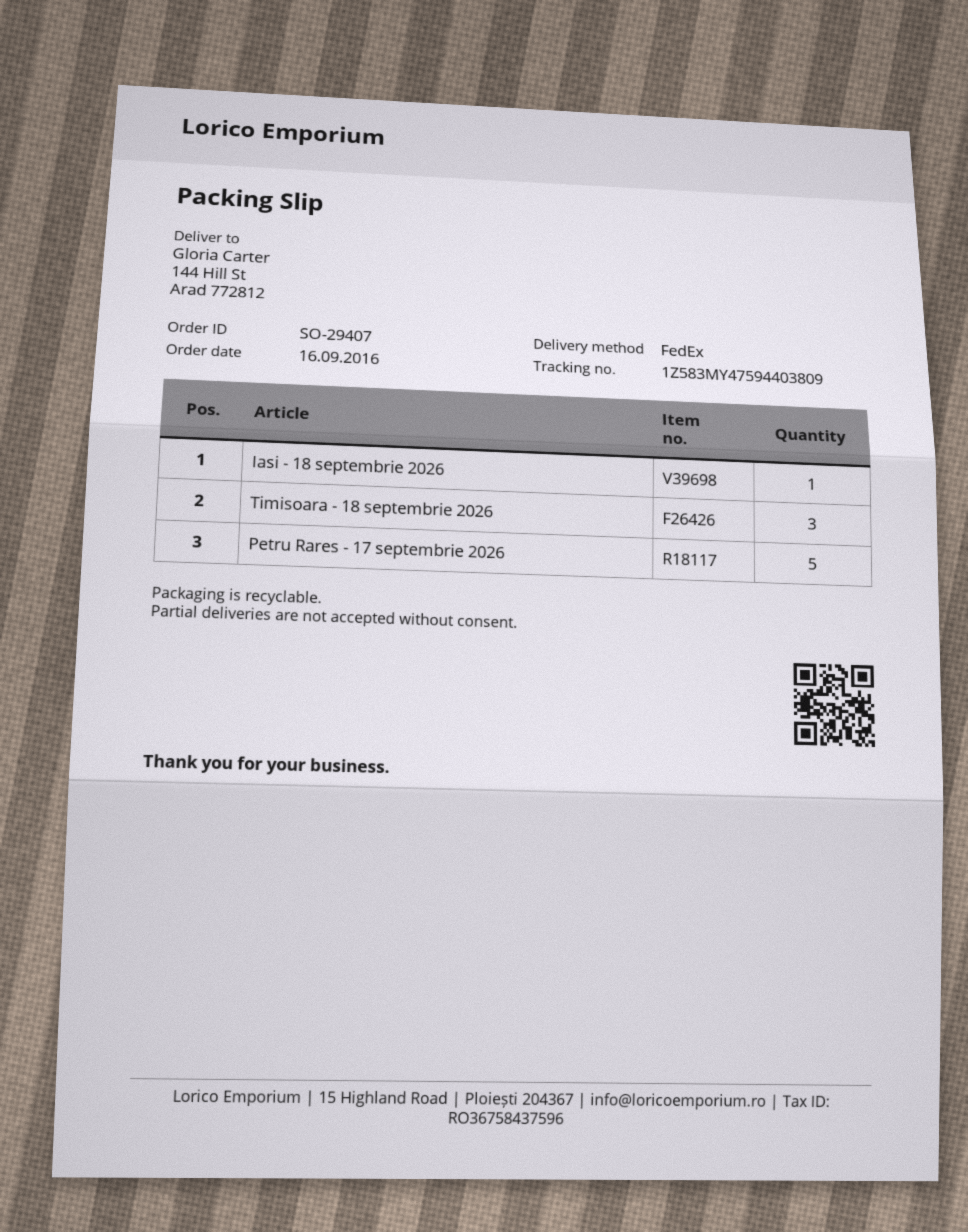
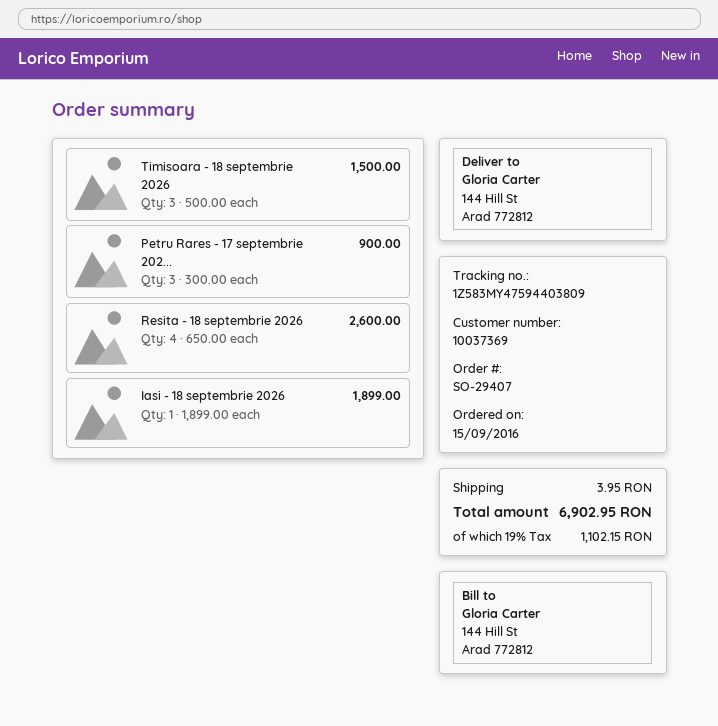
order date: 2016-09-16 -> 2016-09-15
Petru Rares - 17 septembrie 2026: 5 -> 3
Resita - 18 septembrie 2026: none -> 4

